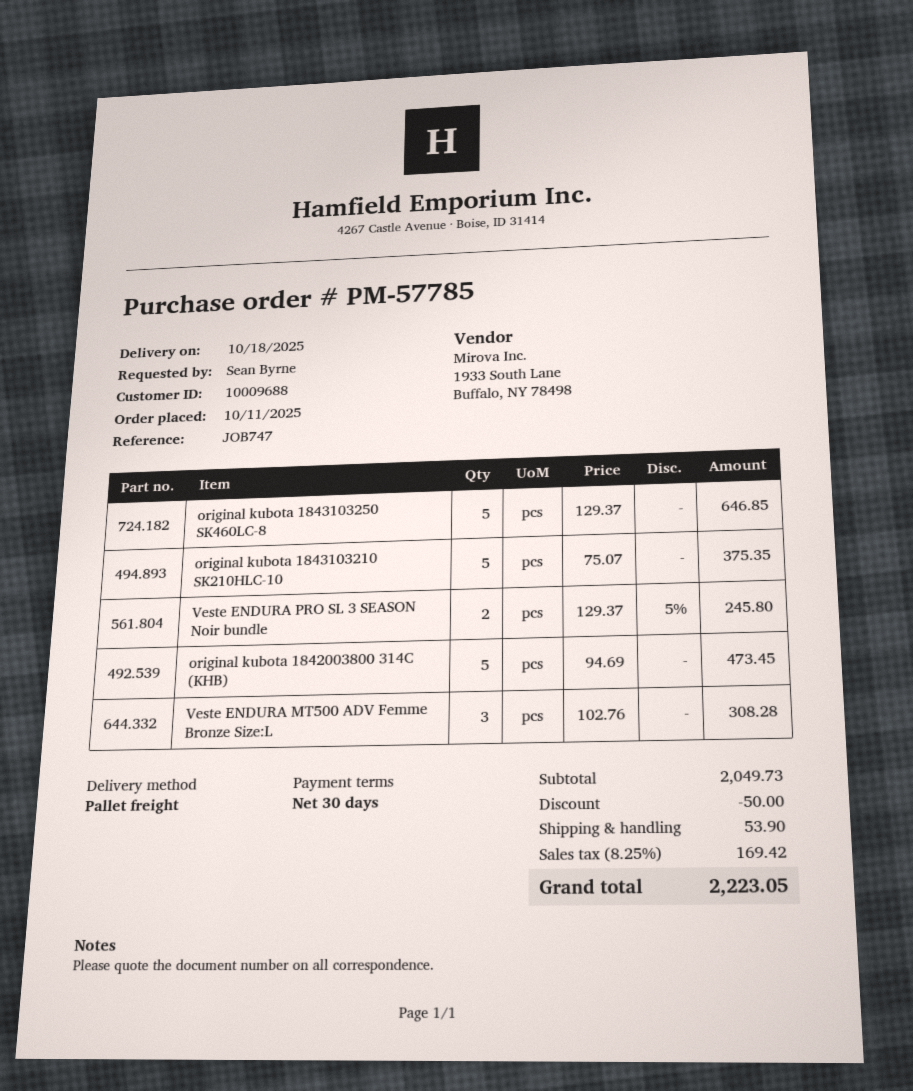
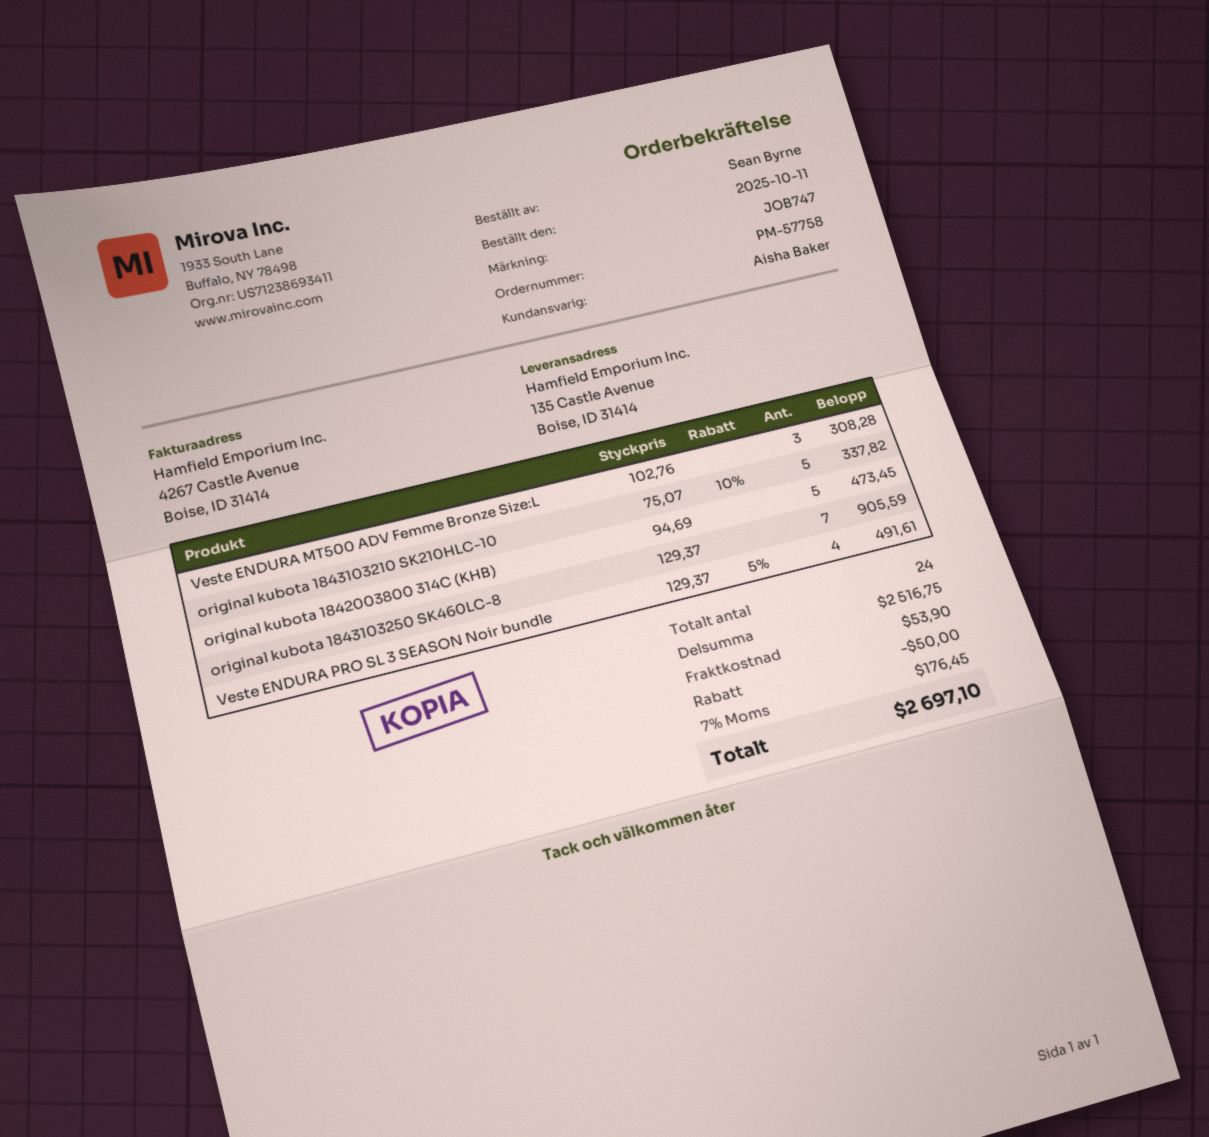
order number: PM-57785 -> PM-57758
original kubota 1843103250 SK460LC-8: 5 x 129.37 = 646.85 -> 7 x 129.37 = 905.59
original kubota 1843103210 SK210HLC-10: 5 x 75.07 = 375.35 -> 5 x 75.07 - 10% = 337.82
Veste ENDURA PRO SL 3 SEASON Noir bundle: 2 x 129.37 - 5% = 245.80 -> 4 x 129.37 - 5% = 491.61
subtotal: 2049.73 -> 2516.75
tax: 8.25% = 169.42 -> 7% = 176.45
total: 2223.05 -> 2697.10

